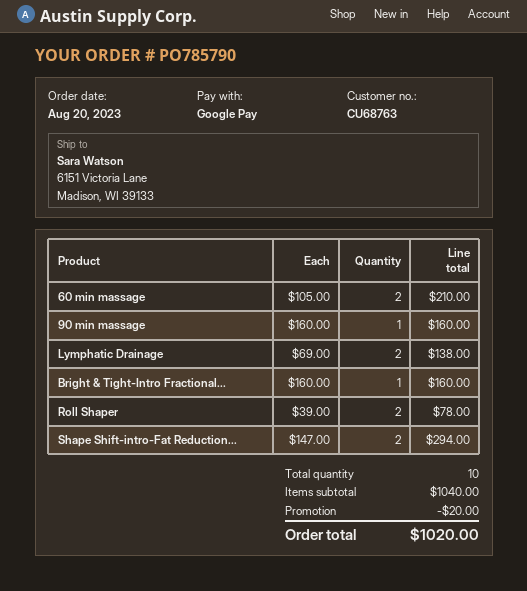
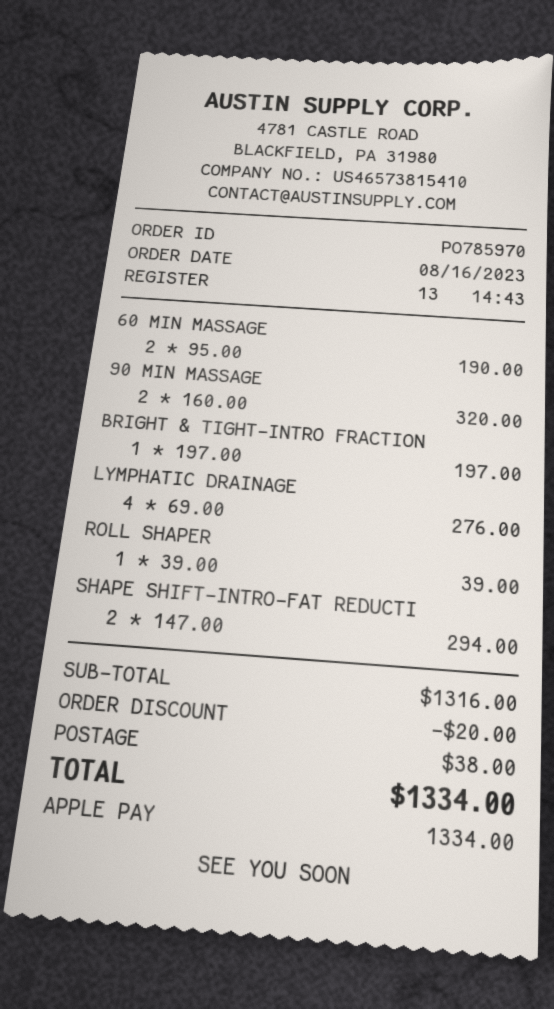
order number: PO785790 -> PO785970
order date: 2023-08-20 -> 2023-08-16
payment method: Google Pay -> Apple Pay
60 min massage: 2 x 105.00 = 210.00 -> 2 x 95.00 = 190.00
90 min massage: 1 x 160.00 = 160.00 -> 2 x 160.00 = 320.00
Lymphatic Drainage: 2 x 69.00 = 138.00 -> 4 x 69.00 = 276.00
Bright & Tight-Intro Fractional...: 1 x 160.00 = 160.00 -> 1 x 197.00 = 197.00
Roll Shaper: 2 x 39.00 = 78.00 -> 1 x 39.00 = 39.00
subtotal: 1040.00 -> 1316.00
shipping: none -> 38.00
total: 1020.00 -> 1334.00

